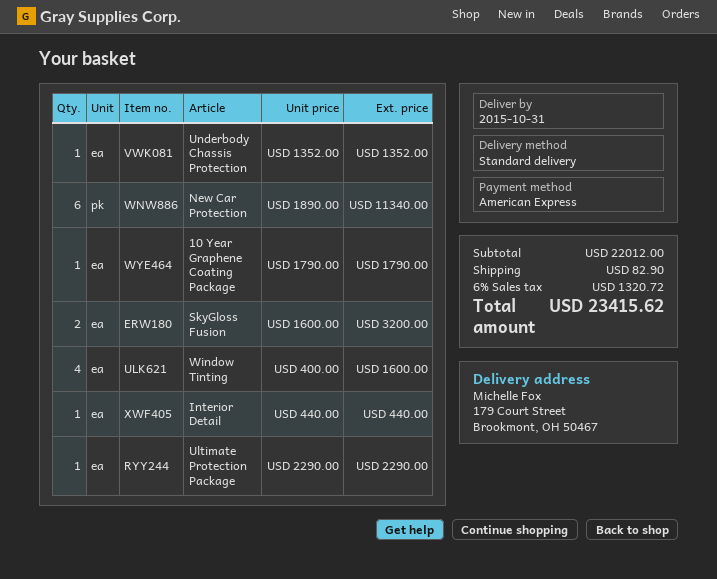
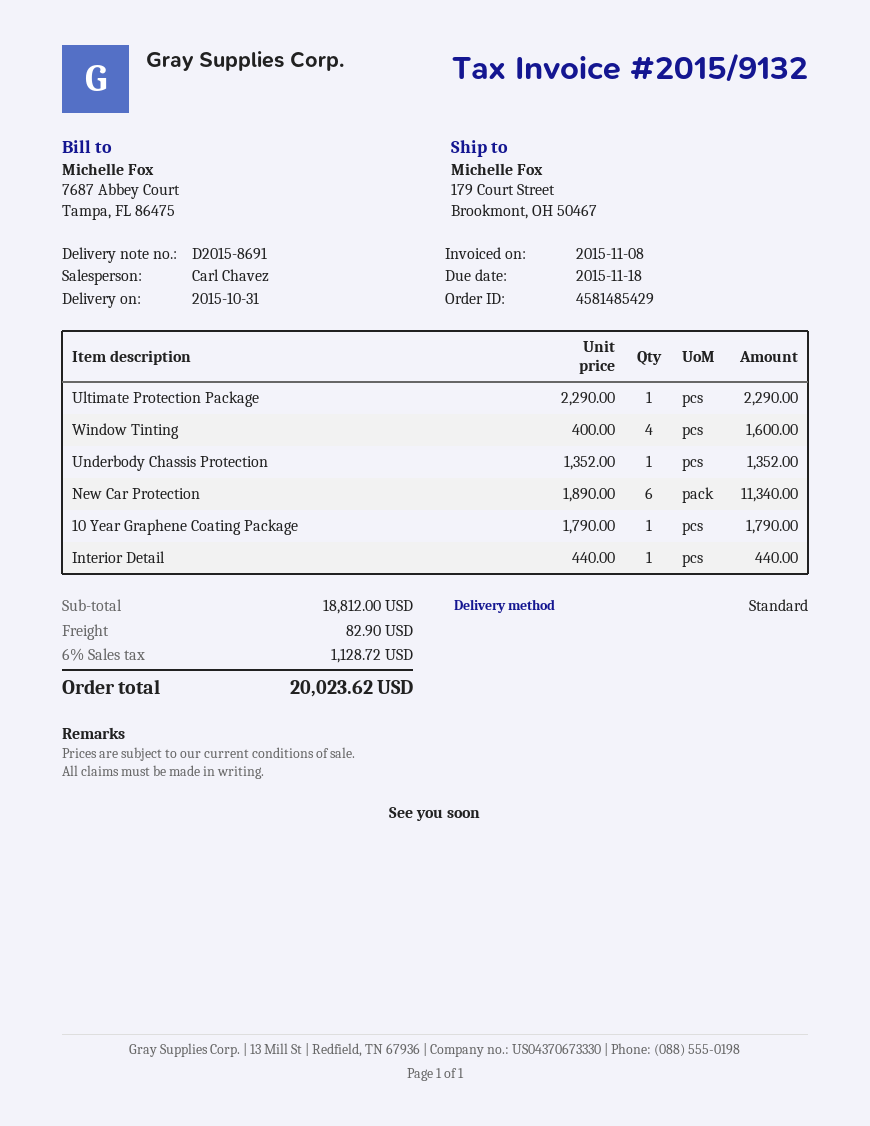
SkyGloss Fusion: 2 x 1600.00 = 3200.00 -> none
subtotal: 22012.00 -> 18812.00
tax: 6% = 1320.72 -> 6% = 1128.72
total: 23415.62 -> 20023.62

